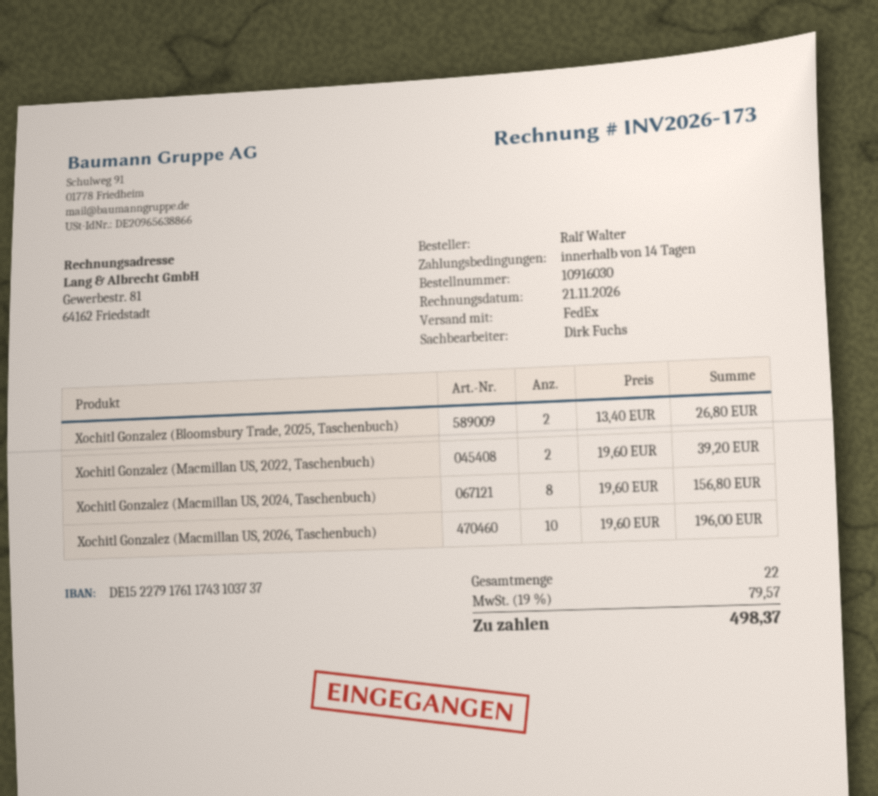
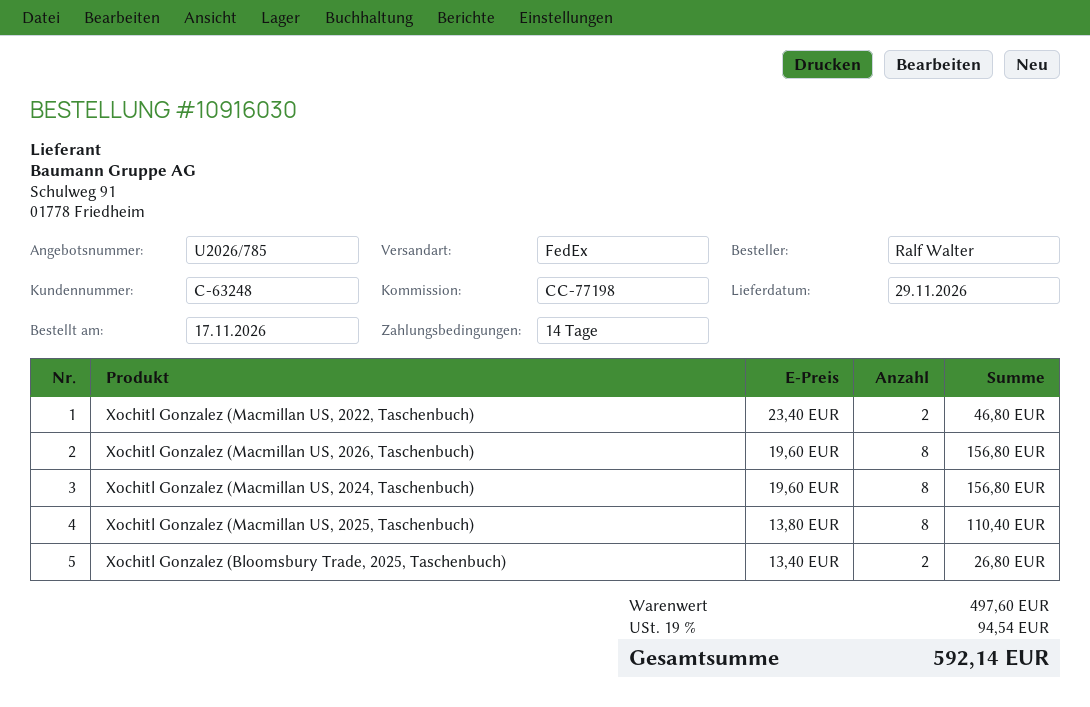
Xochitl Gonzalez (Macmillan US, 2022, Taschenbuch): 2 x 19.60 = 39.20 -> 2 x 23.40 = 46.80
Xochitl Gonzalez (Macmillan US, 2026, Taschenbuch): 10 x 19.60 = 196.00 -> 8 x 19.60 = 156.80
Xochitl Gonzalez (Macmillan US, 2025, Taschenbuch): none -> 8 x 13.80 = 110.40
tax: 19% = 79.57 -> 19% = 94.54
total: 498.37 -> 592.14

